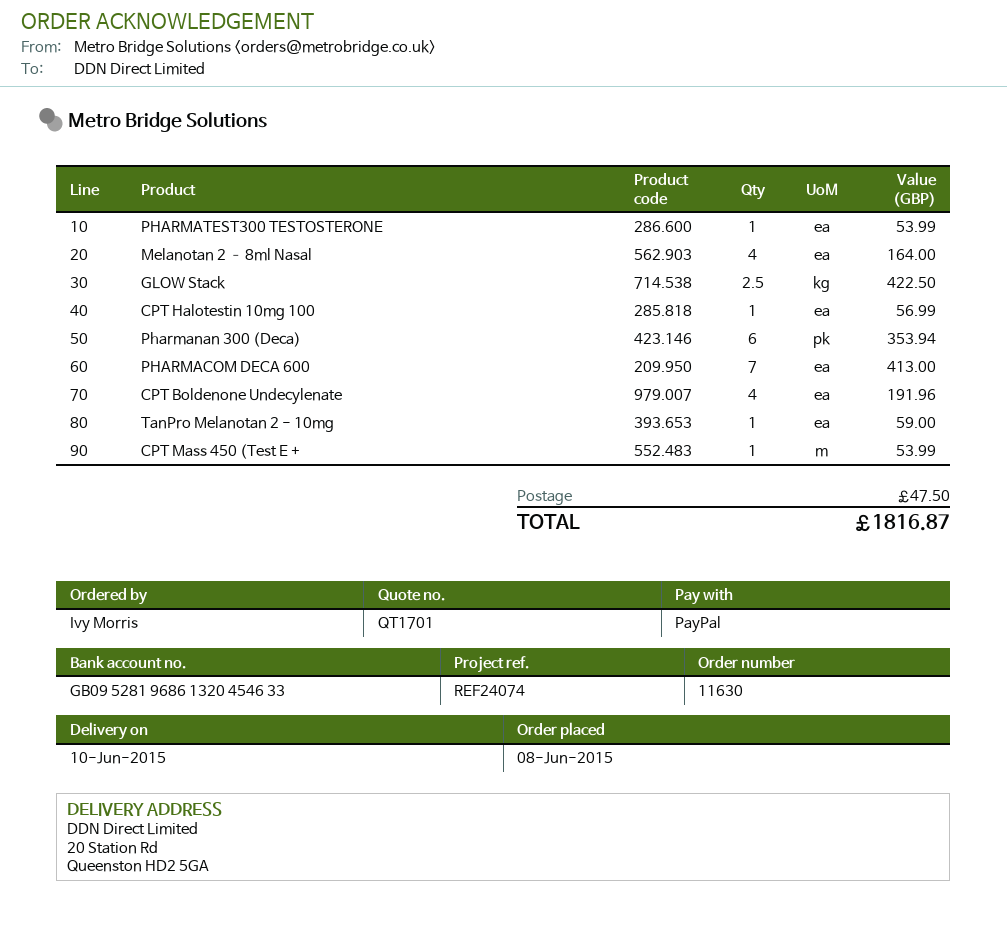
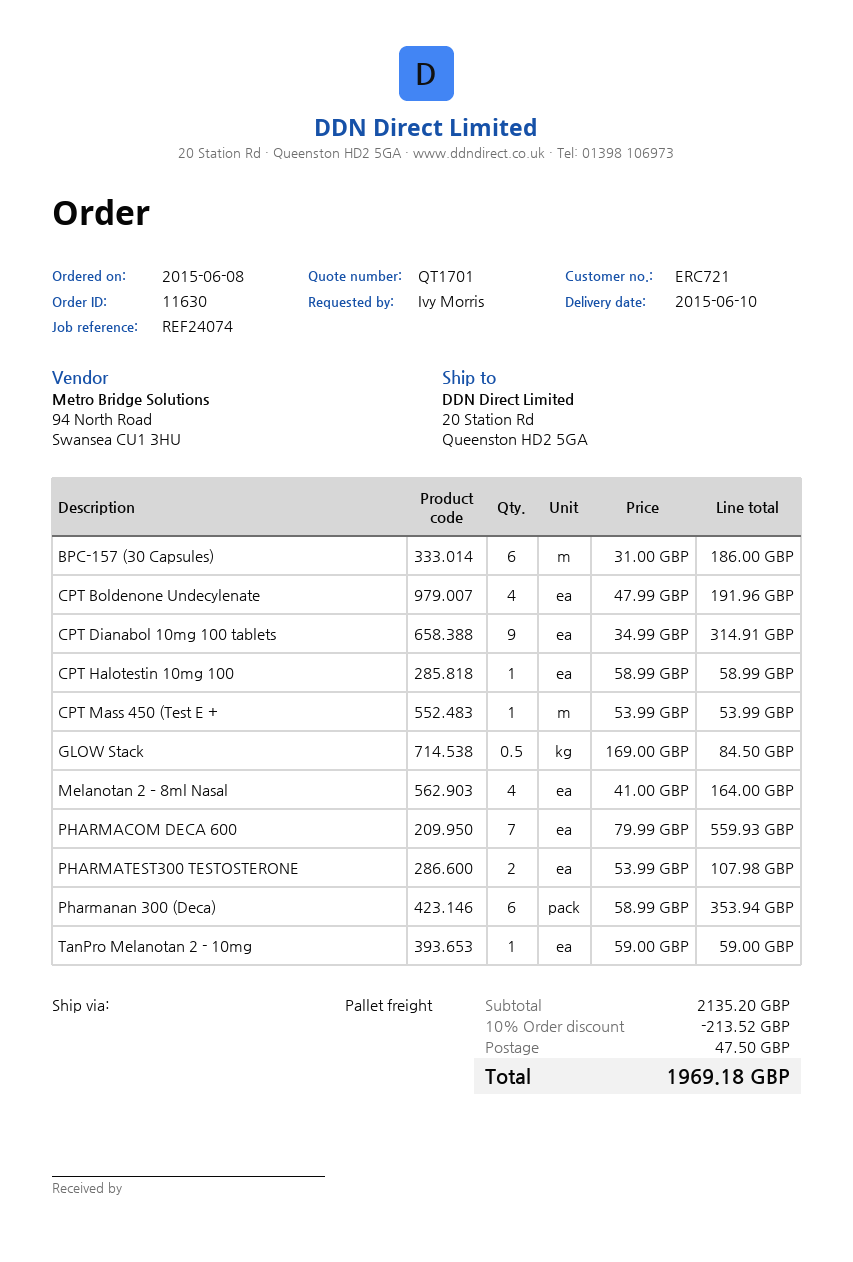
PHARMATEST300 TESTOSTERONE: 1 for 53.99 -> 2 for 107.98
GLOW Stack: 2.5 for 422.50 -> 0.5 for 84.50
CPT Halotestin 10mg 100: 1 for 56.99 -> 1 for 58.99
PHARMACOM DECA 600: 7 for 413.00 -> 7 for 559.93
BPC-157 (30 Capsules): none -> 6 for 186.00
CPT Dianabol 10mg 100 tablets: none -> 9 for 314.91
discount: none -> 10% = 213.52
total: 1816.87 -> 1969.18

